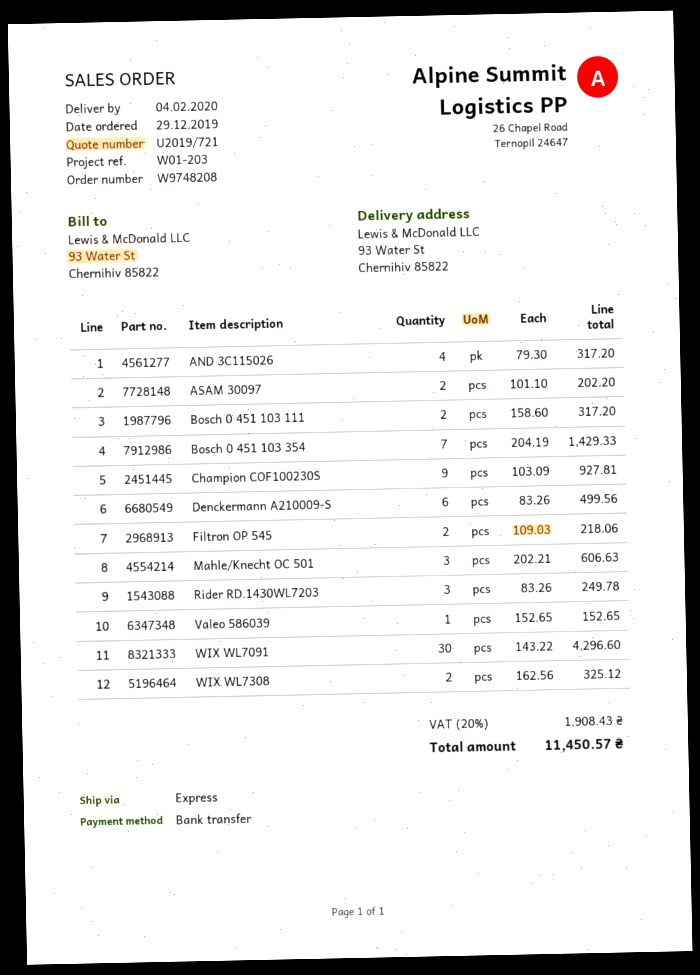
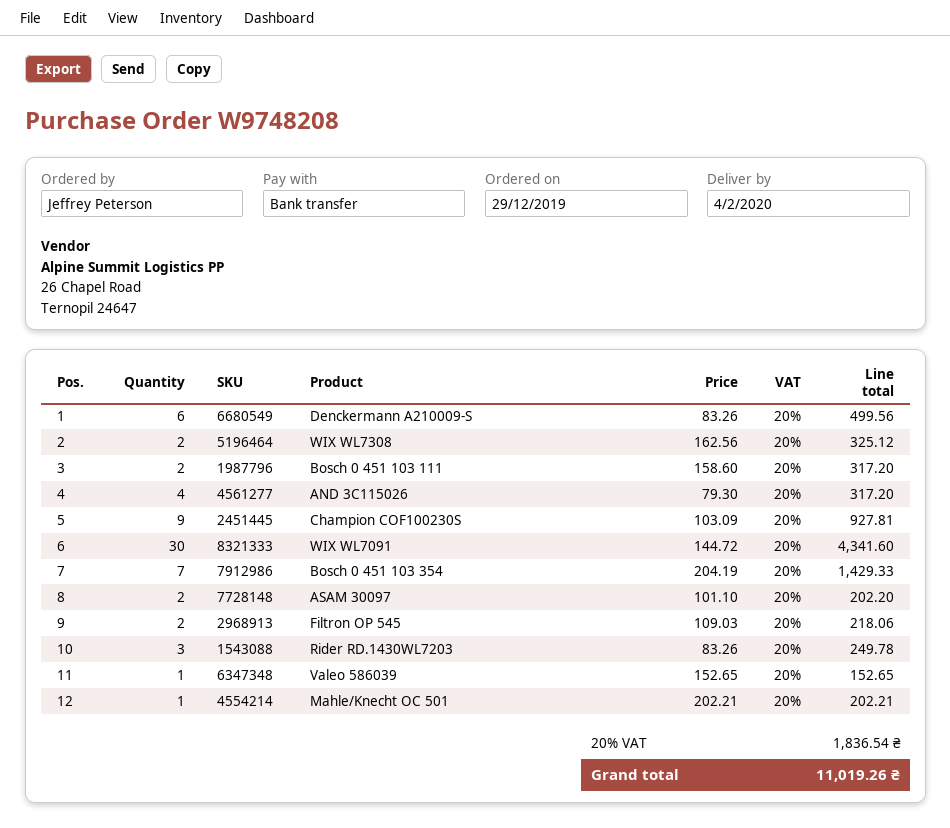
Mahle/Knecht OC 501: 3 x 202.21 = 606.63 -> 1 x 202.21 = 202.21
WIX WL7091: 30 x 143.22 = 4296.60 -> 30 x 144.72 = 4341.60
tax: 20% = 1908.43 -> 20% = 1836.54
total: 11450.57 -> 11019.26

